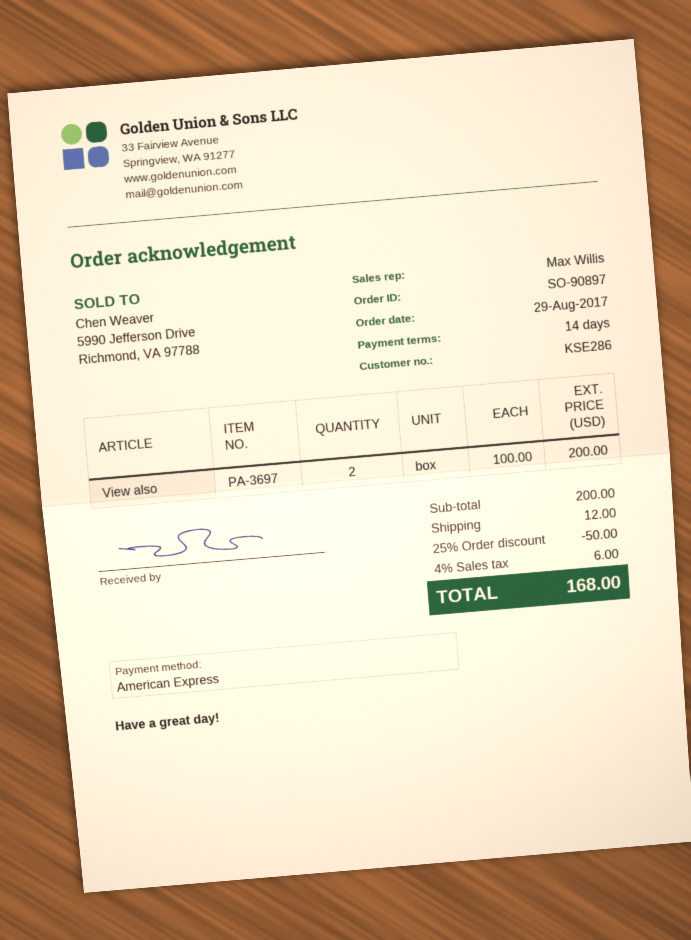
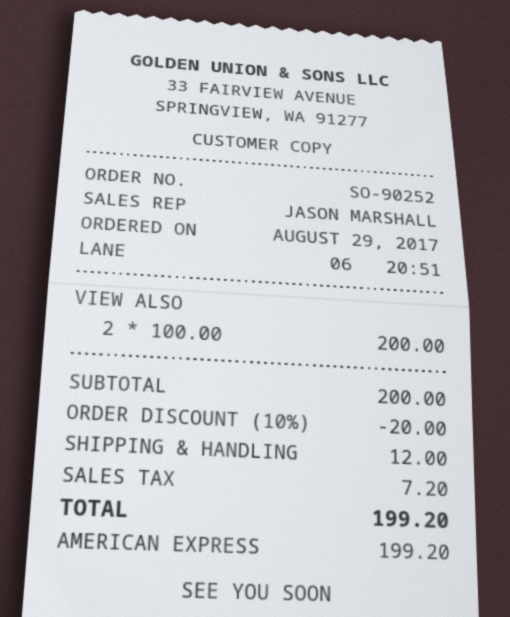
order number: SO-90897 -> SO-90252
sales rep: Max Willis -> JASON MARSHALL
discount: 25% = 50.00 -> 10% = 20.00
tax: 6.00 -> 7.20
total: 168.00 -> 199.20

